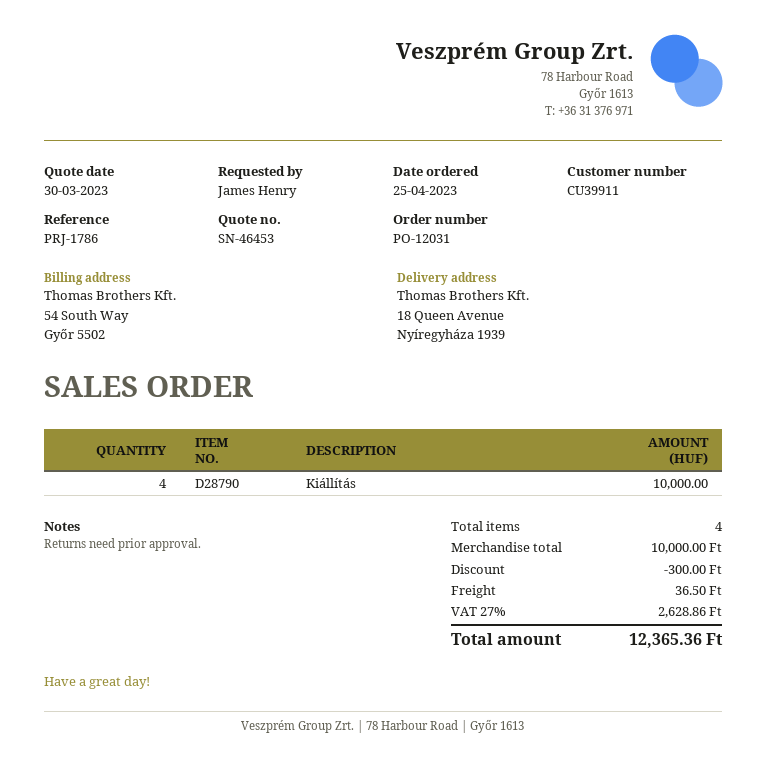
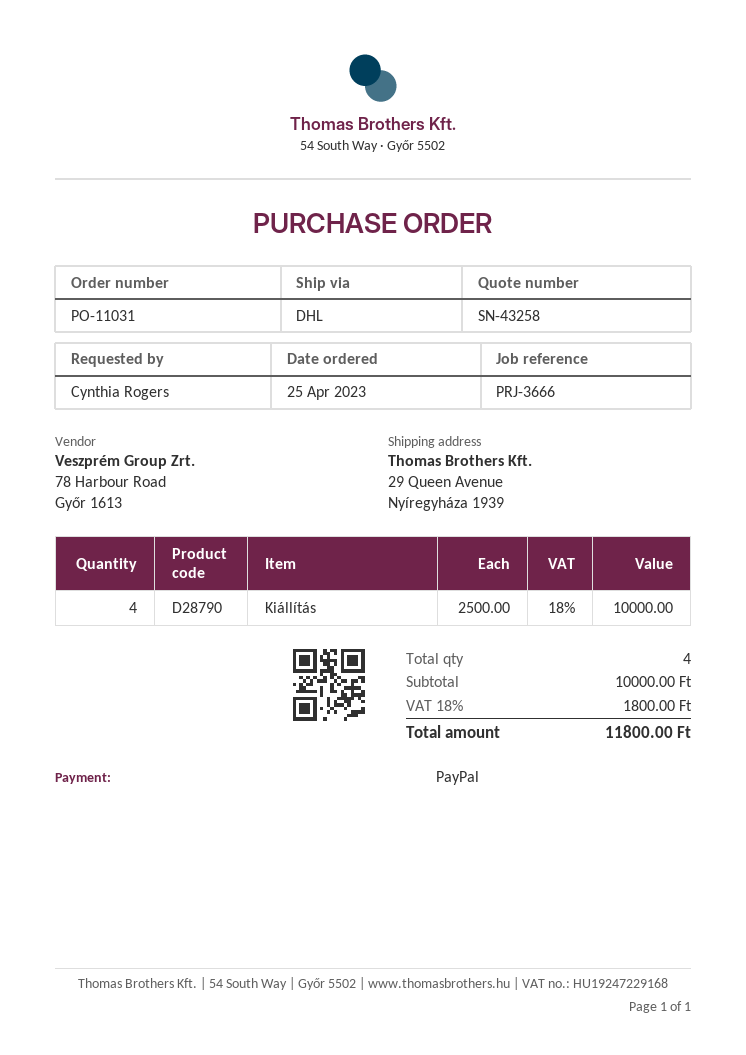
quote number: SN-46453 -> SN-43258
order number: PO-12031 -> PO-11031
reference: PRJ-1786 -> PRJ-3666
ordered by: James Henry -> Cynthia Rogers
ship to: 18 Queen Avenue, Nyíregyháza 1939 -> 29 Queen Avenue, Nyíregyháza 1939
discount: 300.00 -> none
shipping: 36.50 -> none
tax: 27% = 2628.86 -> 18% = 1800.00
total: 12365.36 -> 11800.00

